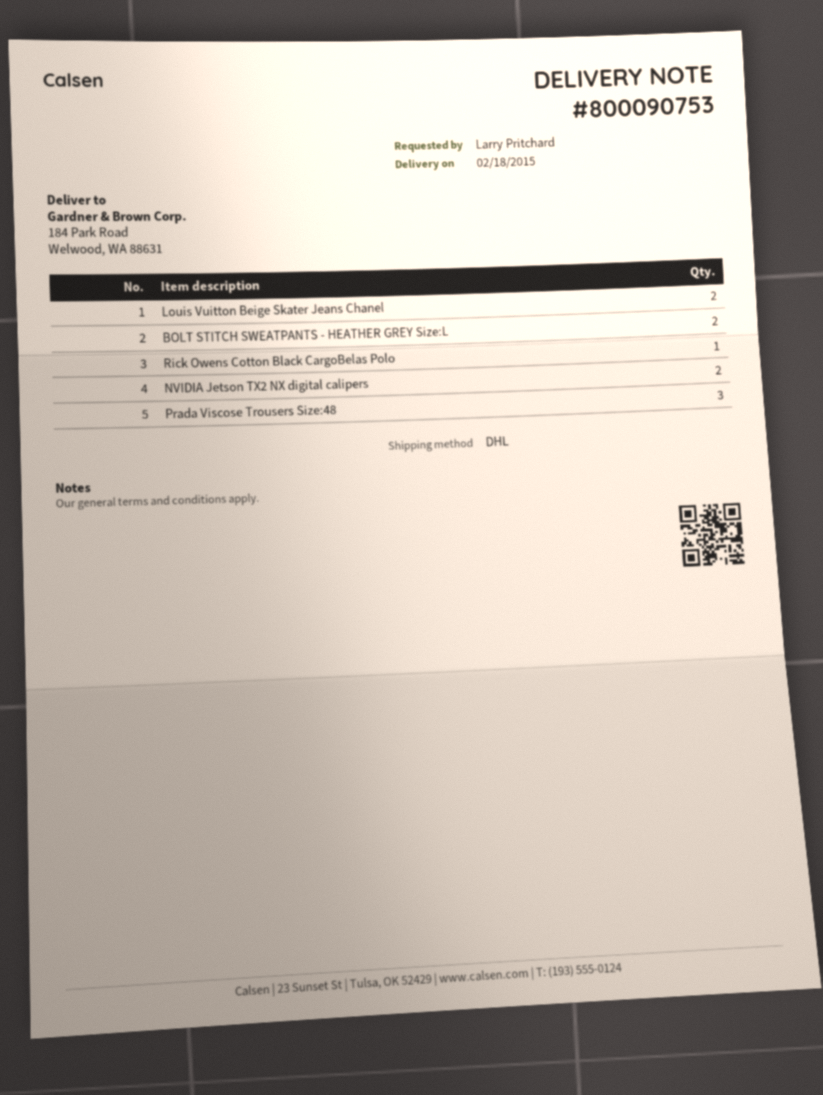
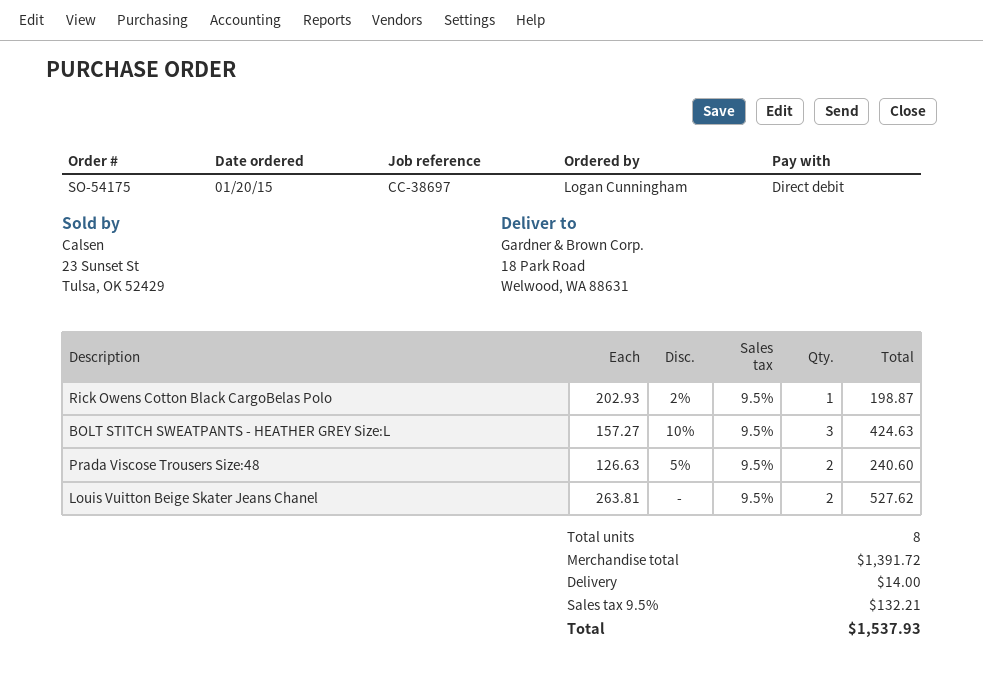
ordered by: Larry Pritchard -> Logan Cunningham
ship to: 184 Park Road, Welwood, WA 88631 -> 18 Park Road, Welwood, WA 88631
BOLT STITCH SWEATPANTS - HEATHER GREY Size:L: 2 -> 3
NVIDIA Jetson TX2 NX digital calipers: 2 -> none
Prada Viscose Trousers Size:48: 3 -> 2

